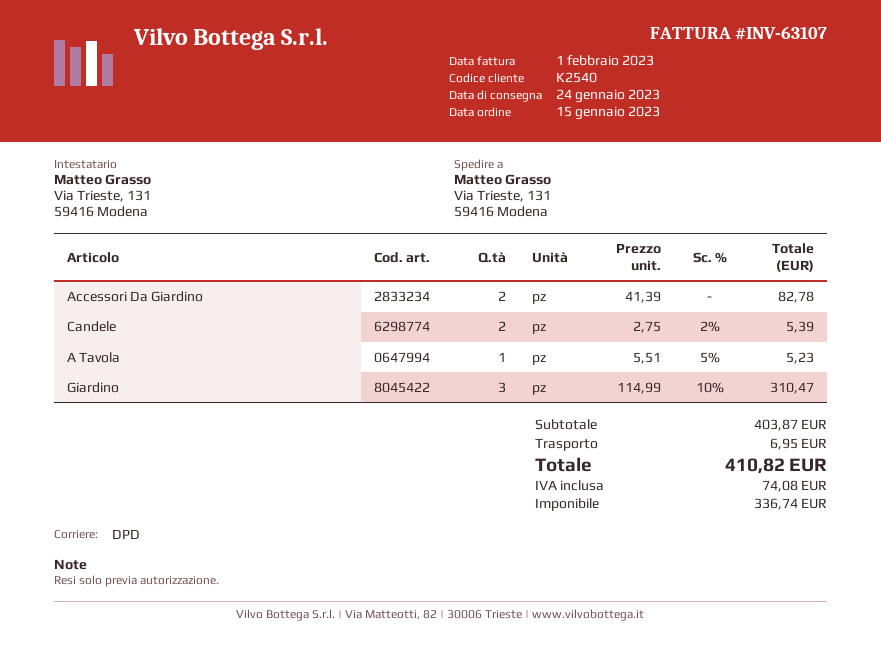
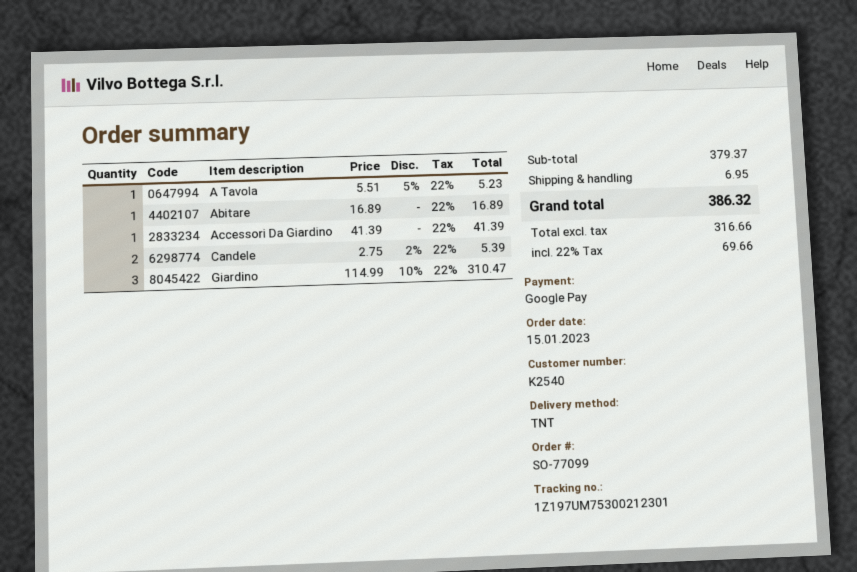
shipping method: DPD -> TNT
Accessori Da Giardino: 2 x 41.39 = 82.78 -> 1 x 41.39 = 41.39
Abitare: none -> 1 x 16.89 = 16.89
subtotal: 403.87 -> 379.37
net: 336.74 -> 316.66
tax: 74.08 -> 69.66
total: 410.82 -> 386.32

